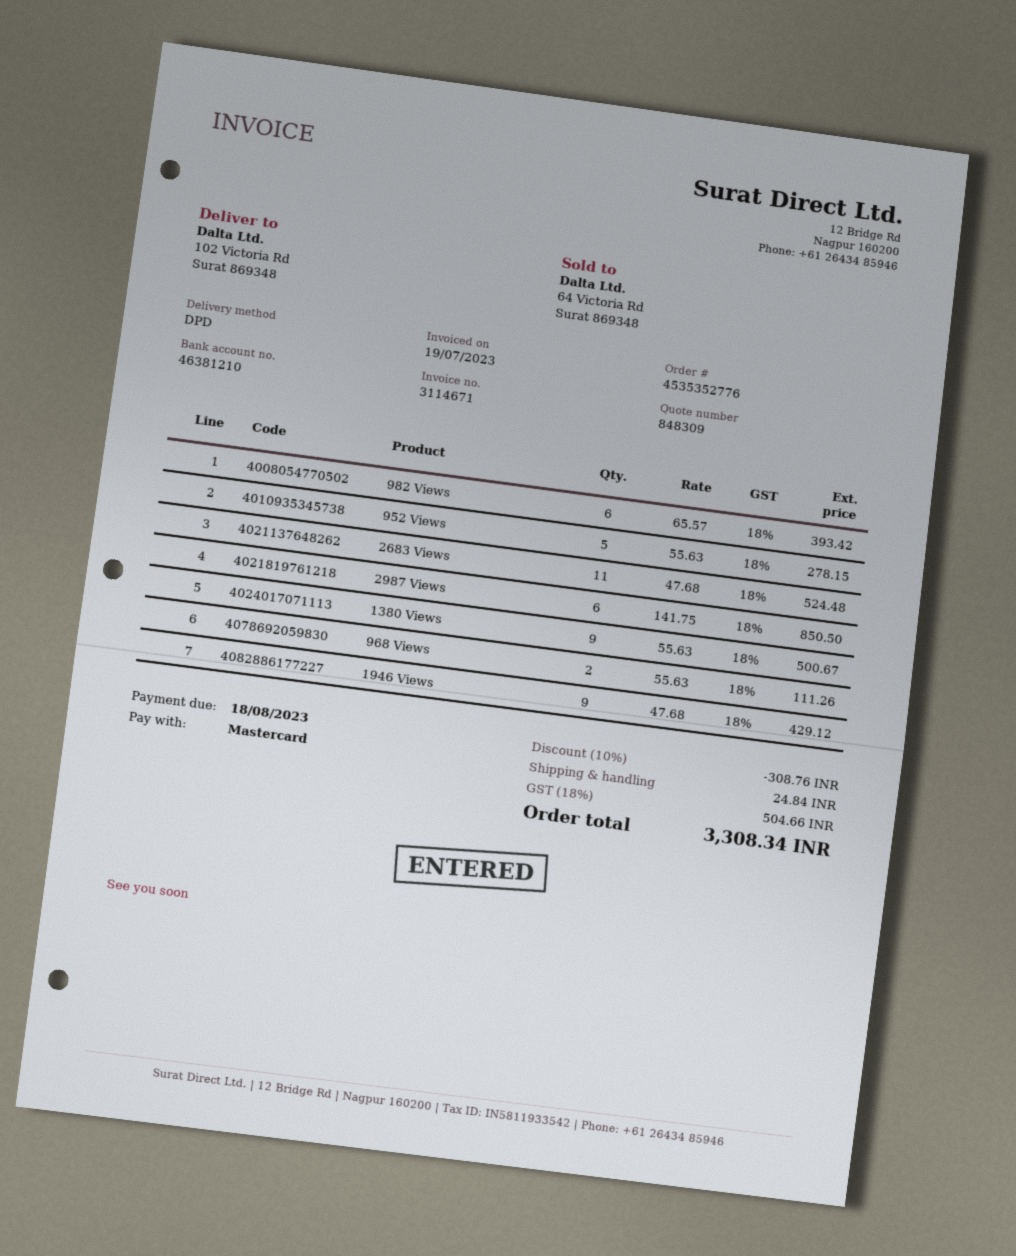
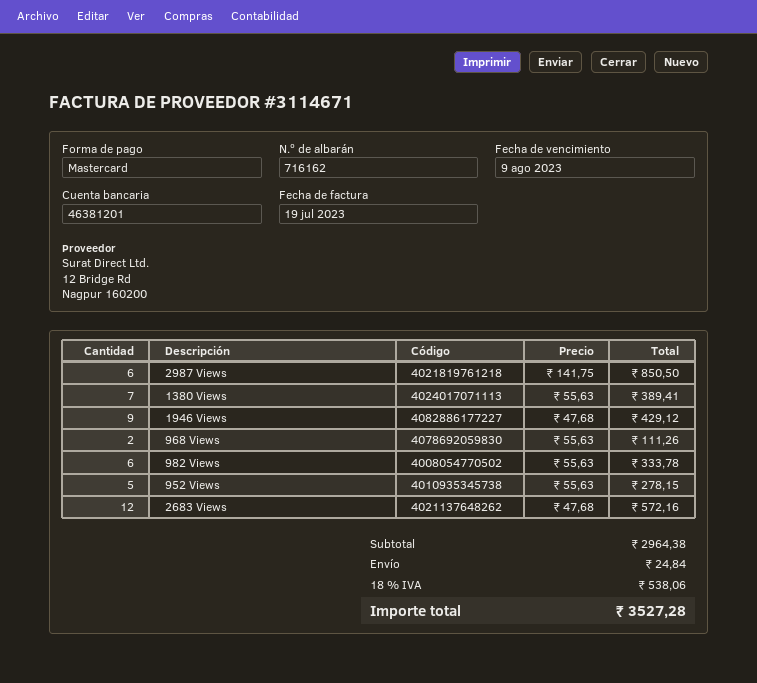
due date: 2023-08-18 -> 2023-08-09
bank account: 46381210 -> 46381201
982 Views: 6 x 65.57 = 393.42 -> 6 x 55.63 = 333.78
2683 Views: 11 x 47.68 = 524.48 -> 12 x 47.68 = 572.16
1380 Views: 9 x 55.63 = 500.67 -> 7 x 55.63 = 389.41
discount: 10% = 308.76 -> none
tax: 18% = 504.66 -> 18% = 538.06
total: 3308.34 -> 3527.28

